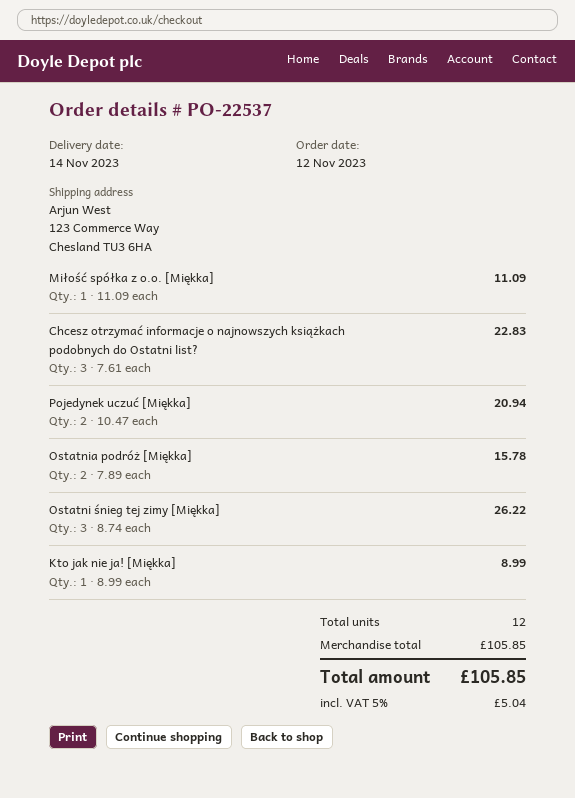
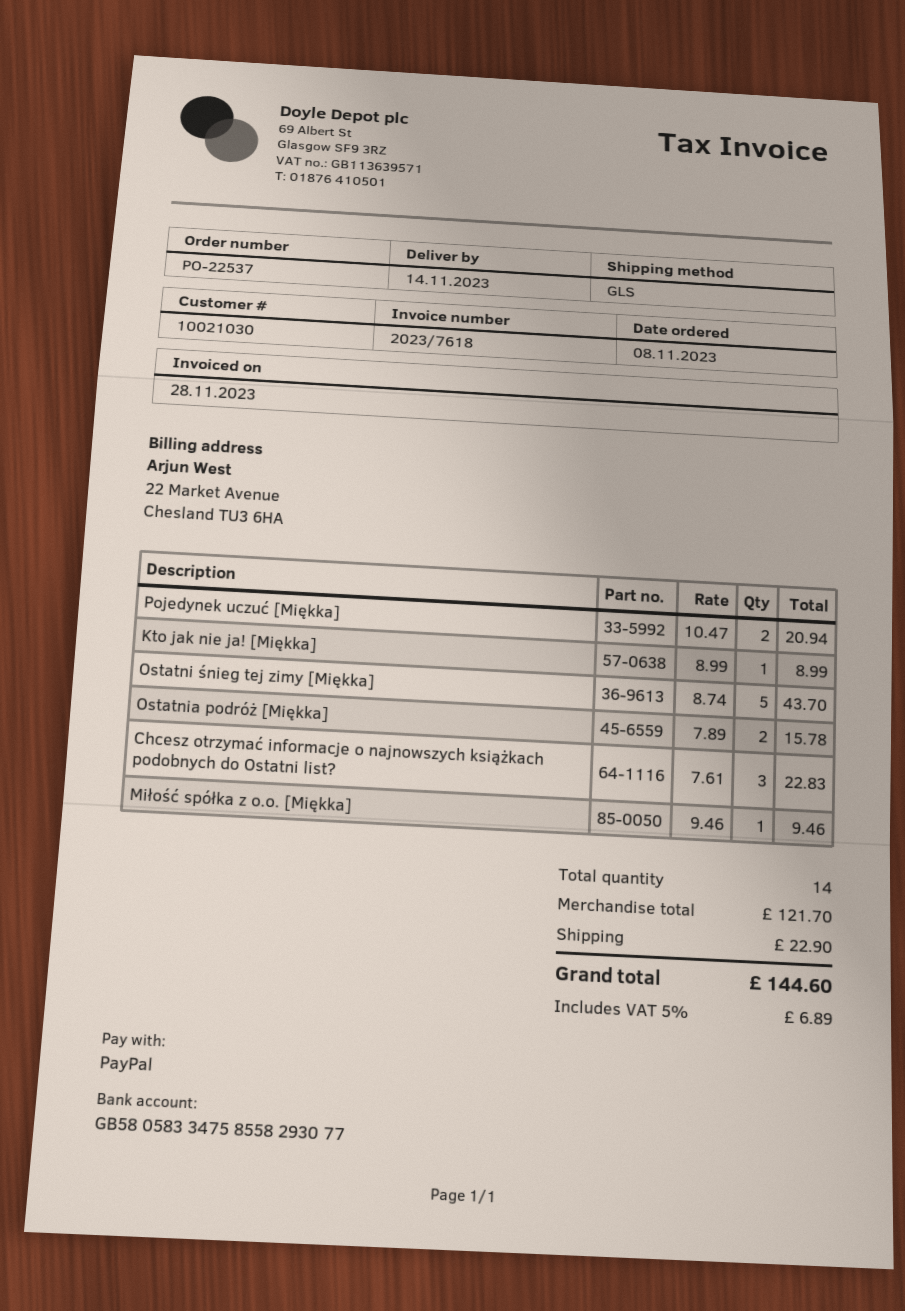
order date: 2023-11-12 -> 2023-11-08
Miłość spółka z o.o. [Miękka]: 1 x 11.09 = 11.09 -> 1 x 9.46 = 9.46
Ostatni śnieg tej zimy [Miękka]: 3 x 8.74 = 26.22 -> 5 x 8.74 = 43.70
total quantity: 12 -> 14
subtotal: 105.85 -> 121.70
shipping: none -> 22.90
tax: 5% = 5.04 -> 5% = 6.89
total: 105.85 -> 144.60

